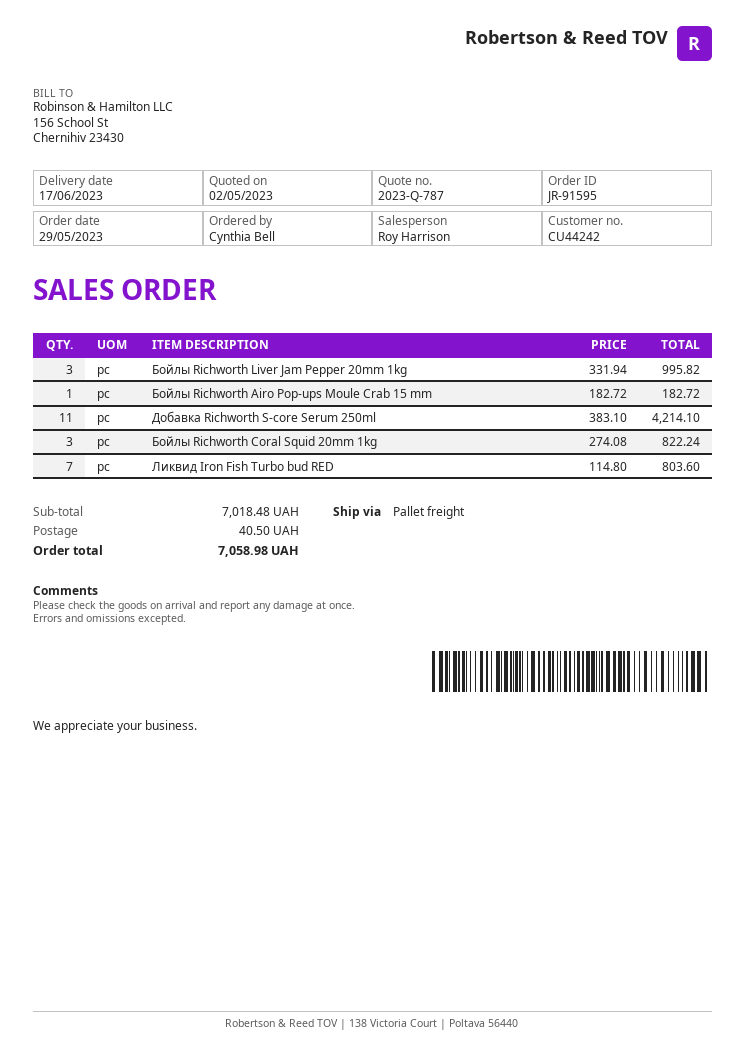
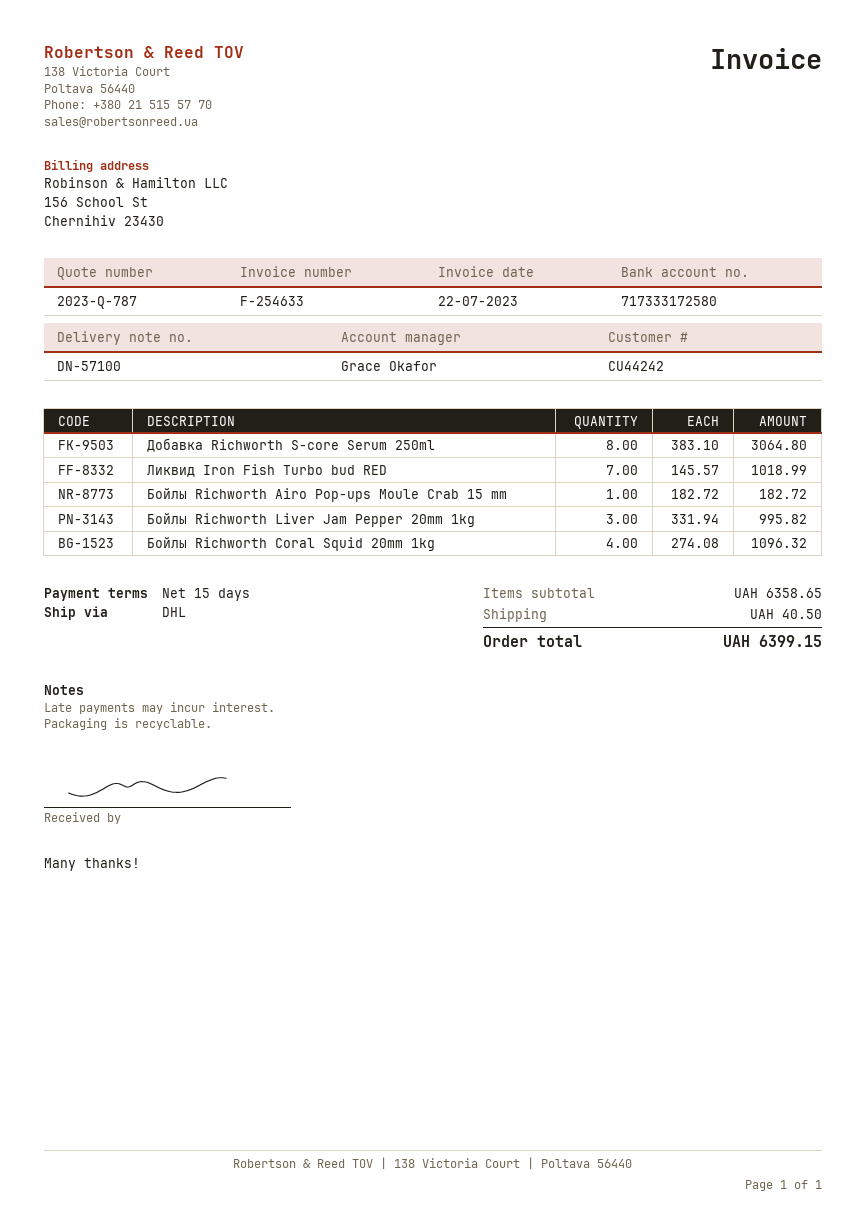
sales rep: Roy Harrison -> Grace Okafor
shipping method: pallet freight -> DHL
Добавка Richworth S-core Serum 250ml: 11 x 383.10 = 4214.10 -> 8 x 383.10 = 3064.80
Бойлы Richworth Coral Squid 20mm 1kg: 3 x 274.08 = 822.24 -> 4 x 274.08 = 1096.32
Ликвид Iron Fish Turbo bud RED: 7 x 114.80 = 803.60 -> 7 x 145.57 = 1018.99
subtotal: 7018.48 -> 6358.65
total: 7058.98 -> 6399.15

